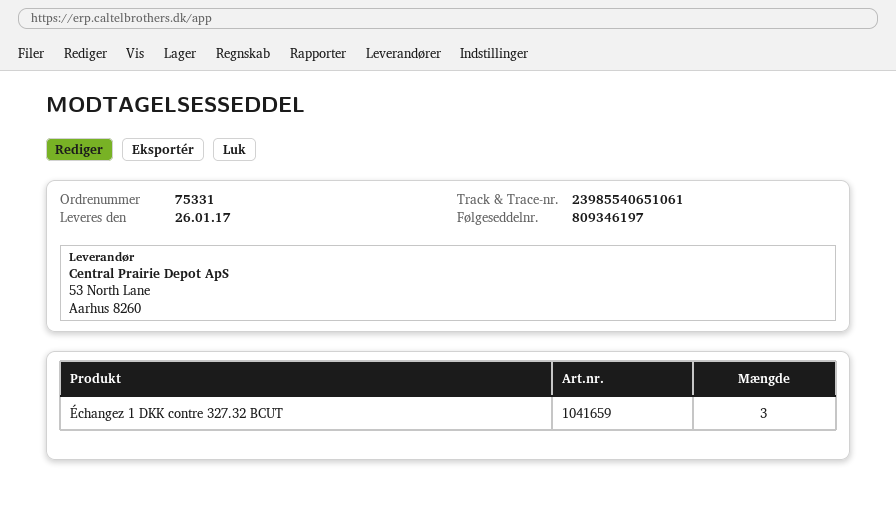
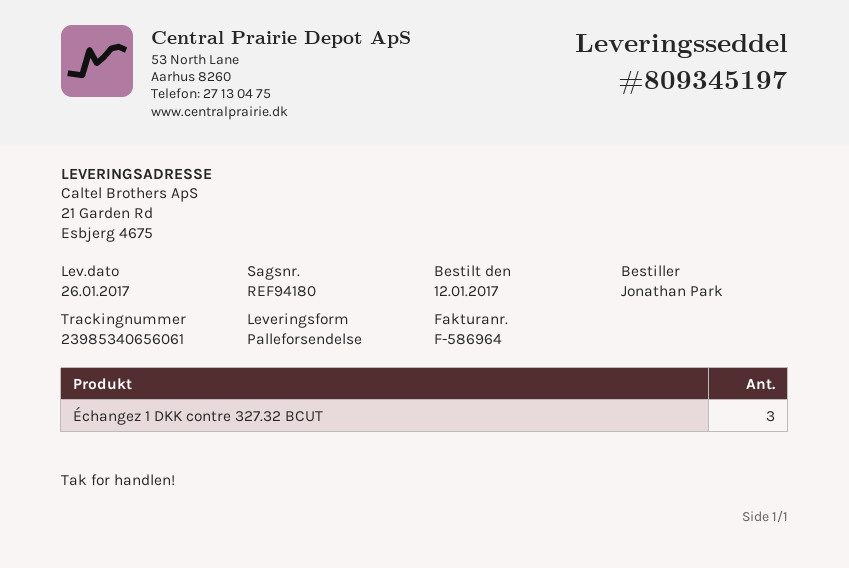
delivery note number: 809346197 -> 809345197
tracking number: 23985540651061 -> 23985340656061

